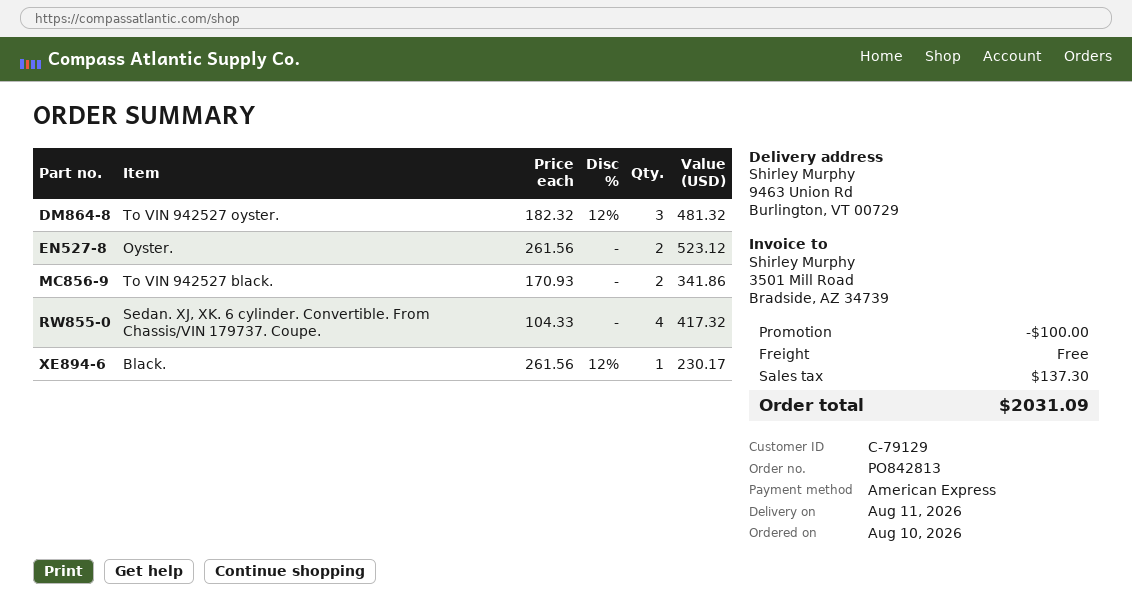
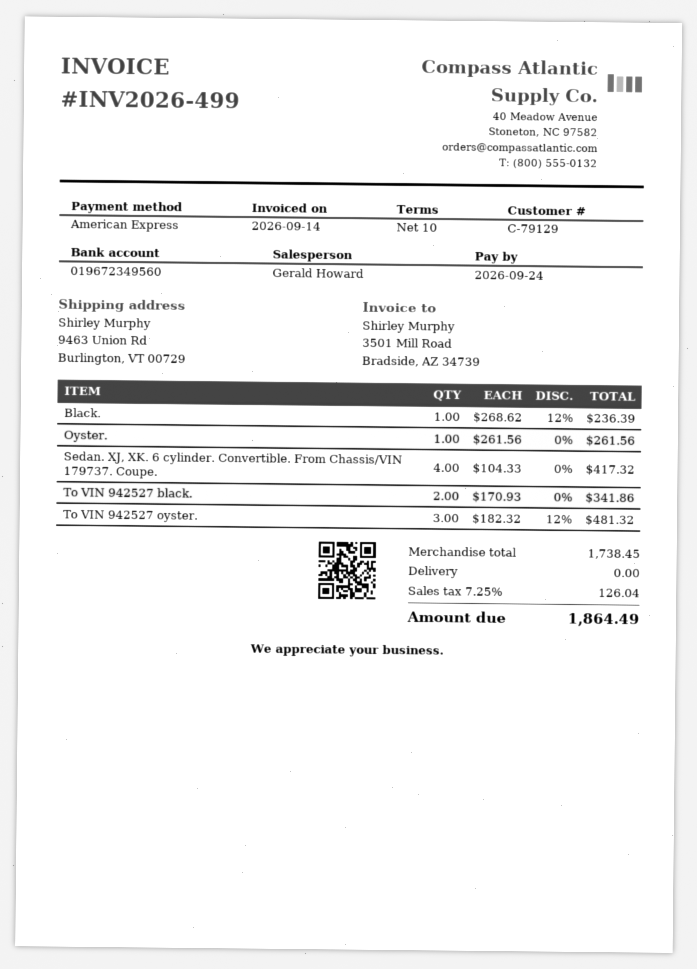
Oyster.: 2 x 261.56 = 523.12 -> 1 x 261.56 = 261.56
Black.: 1 x 261.56 - 12% = 230.17 -> 1 x 268.62 - 12% = 236.39
discount: 100.00 -> none
tax: 137.30 -> 126.04
total: 2031.09 -> 1864.49

